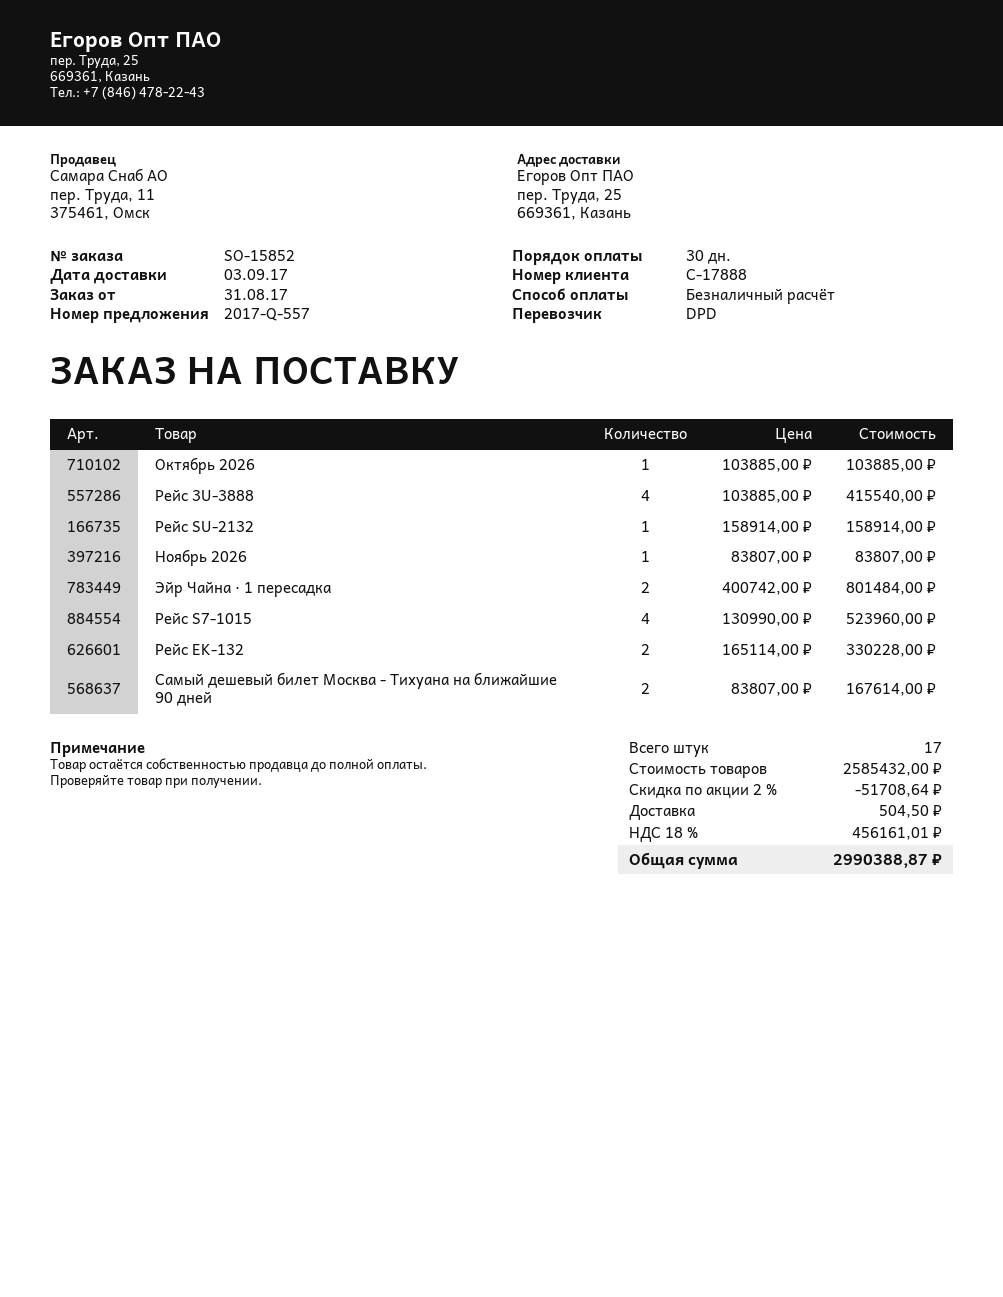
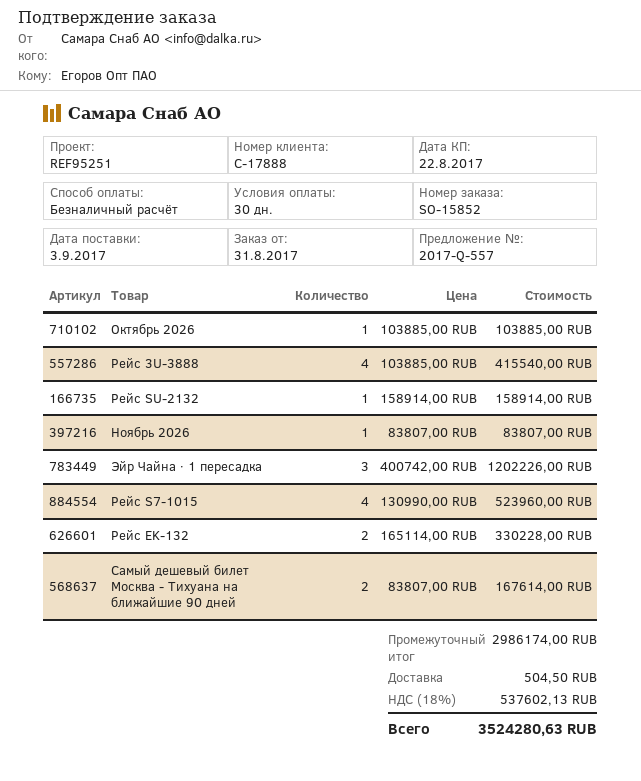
Эйр Чайна · 1 пересадка: 2 x 400742.00 = 801484.00 -> 3 x 400742.00 = 1202226.00
subtotal: 2585432.00 -> 2986174.00
discount: 2% = 51708.64 -> none
tax: 18% = 456161.01 -> 18% = 537602.13
total: 2990388.87 -> 3524280.63

